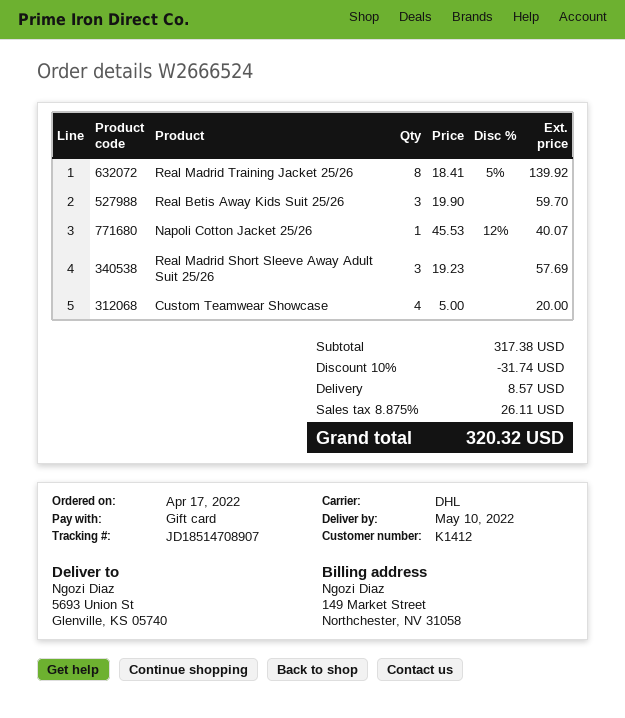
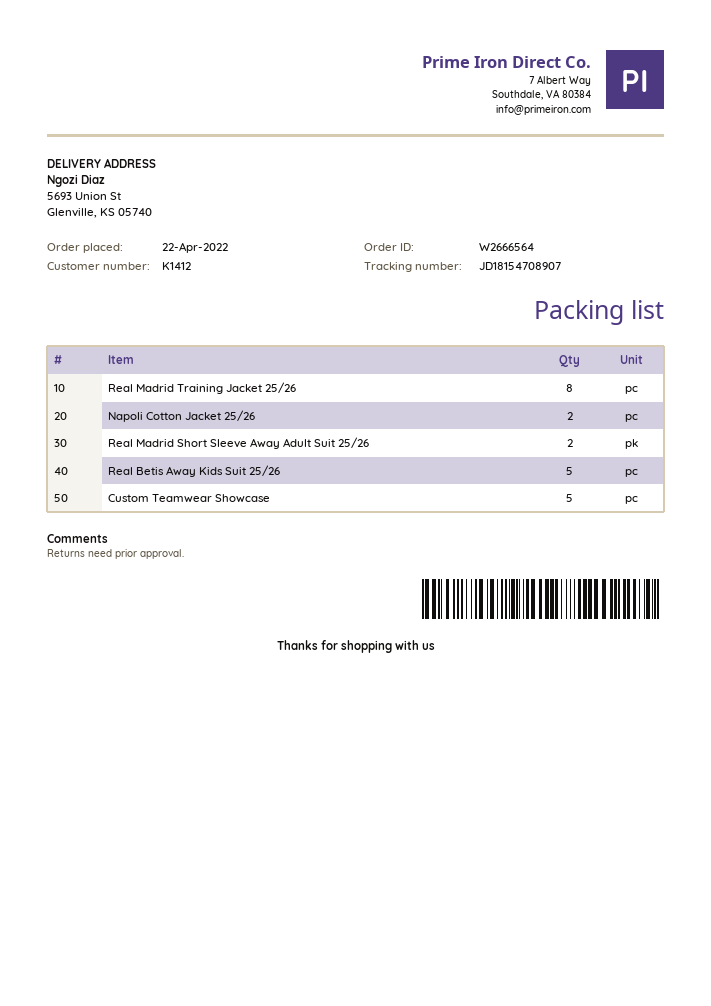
order number: W2666524 -> W2666564
order date: 2022-04-17 -> 2022-04-22
tracking number: JD18514708907 -> JD18154708907
Real Betis Away Kids Suit 25/26: 3 -> 5
Napoli Cotton Jacket 25/26: 1 -> 2
Real Madrid Short Sleeve Away Adult Suit 25/26: 3 -> 2
Custom Teamwear Showcase: 4 -> 5

